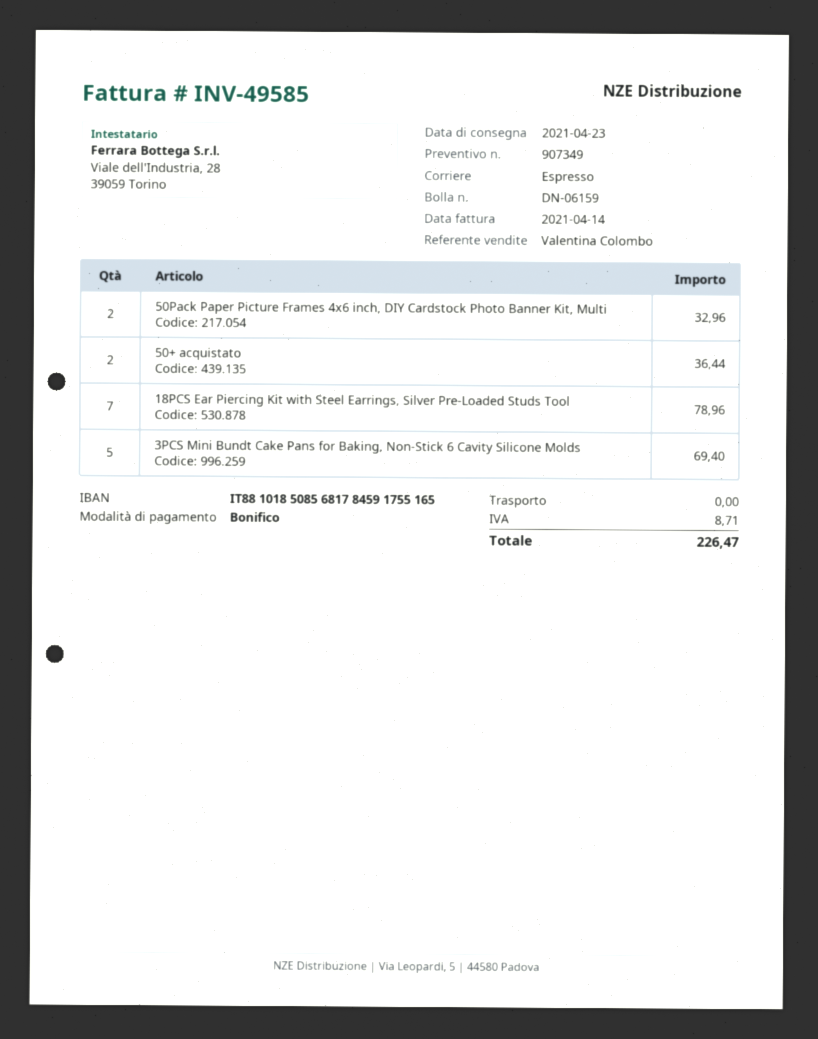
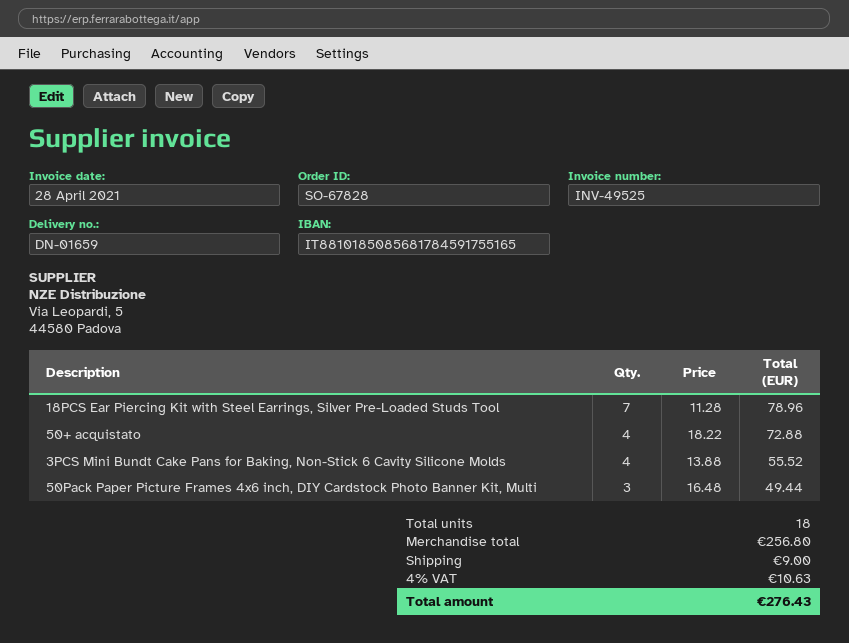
delivery note number: DN-06159 -> DN-01659
invoice number: INV-49585 -> INV-49525
invoice date: 2021-04-14 -> 2021-04-28
50Pack Paper Picture Frames 4x6 inch, DIY Cardstock Photo Banner Kit, Multi: 2 for 32.96 -> 3 for 49.44
50+ acquistato: 2 for 36.44 -> 4 for 72.88
3PCS Mini Bundt Cake Pans for Baking, Non-Stick 6 Cavity Silicone Molds: 5 for 69.40 -> 4 for 55.52
shipping: 0.00 -> 9.00
tax: 8.71 -> 10.63
total: 226.47 -> 276.43

